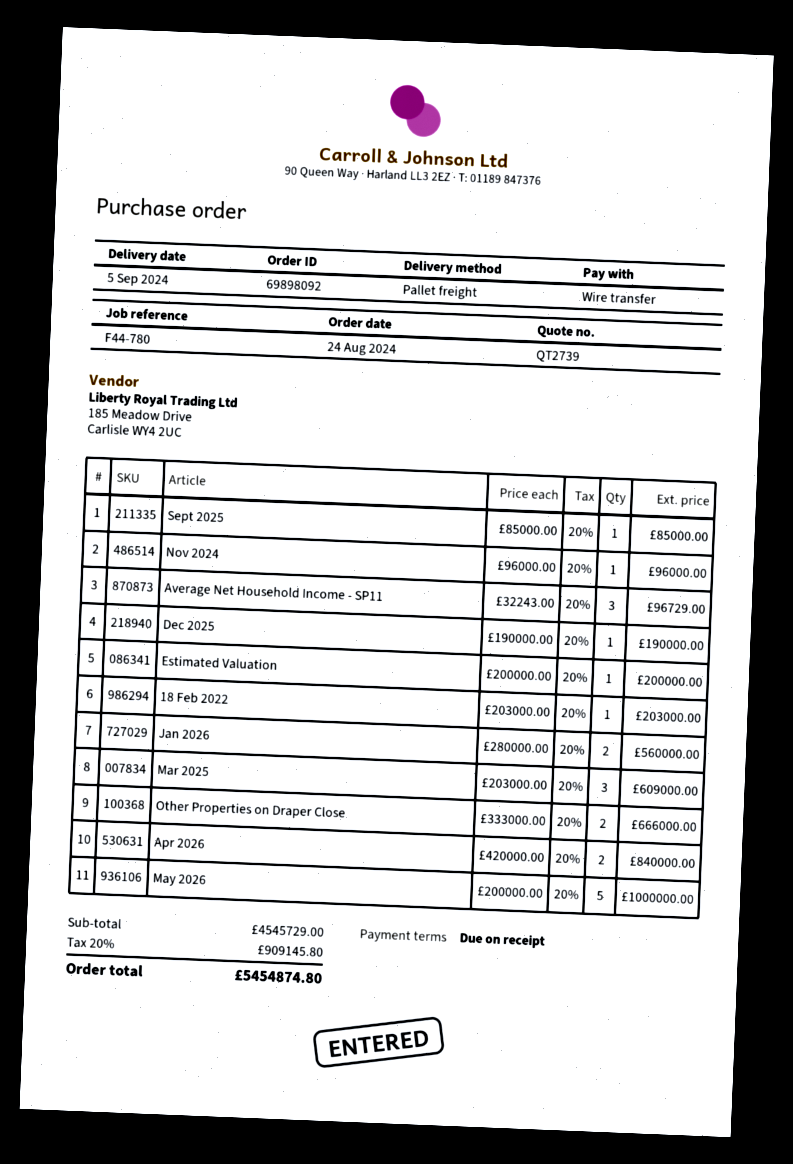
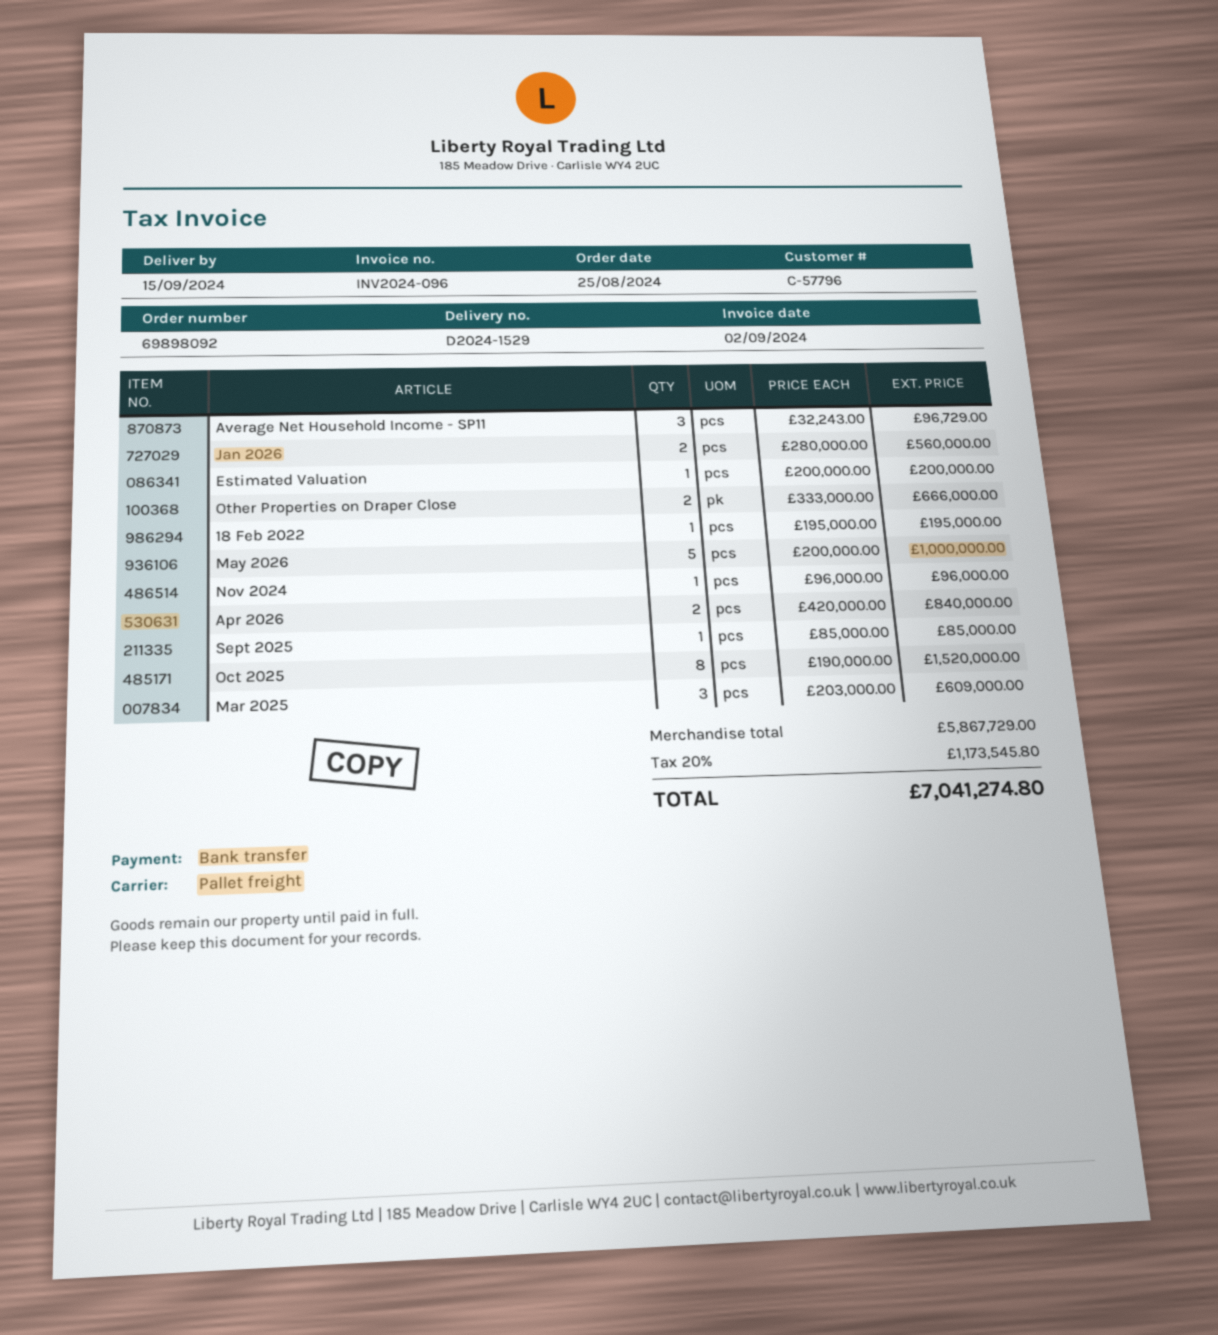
order date: 2024-08-24 -> 2024-08-25
delivery date: 2024-09-05 -> 2024-09-15
Dec 2025: 1 x 190000.00 = 190000.00 -> none
18 Feb 2022: 1 x 203000.00 = 203000.00 -> 1 x 195000.00 = 195000.00
Oct 2025: none -> 8 x 190000.00 = 1520000.00
subtotal: 4545729.00 -> 5867729.00
tax: 20% = 909145.80 -> 20% = 1173545.80
total: 5454874.80 -> 7041274.80

